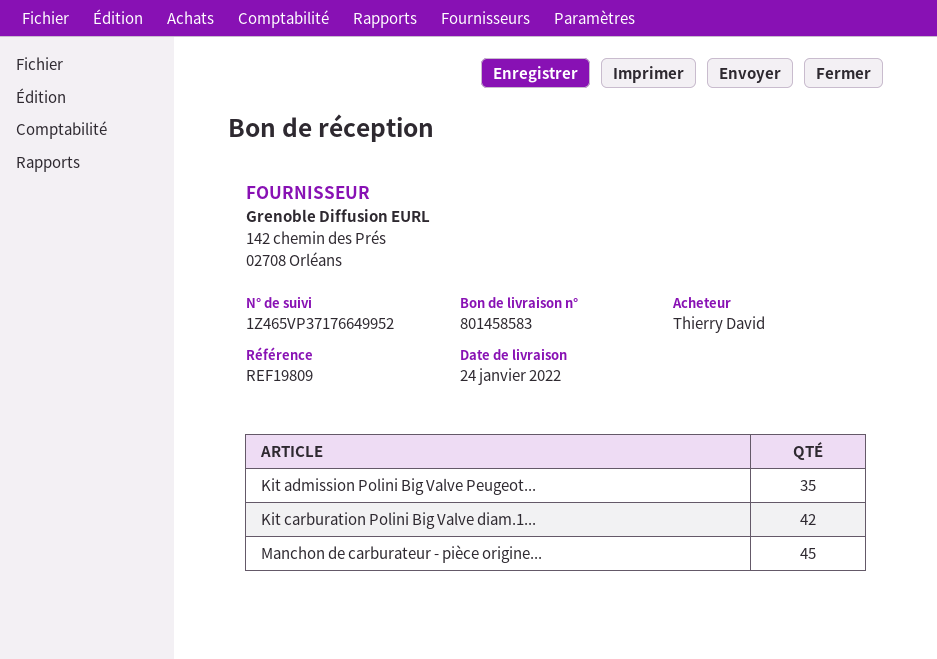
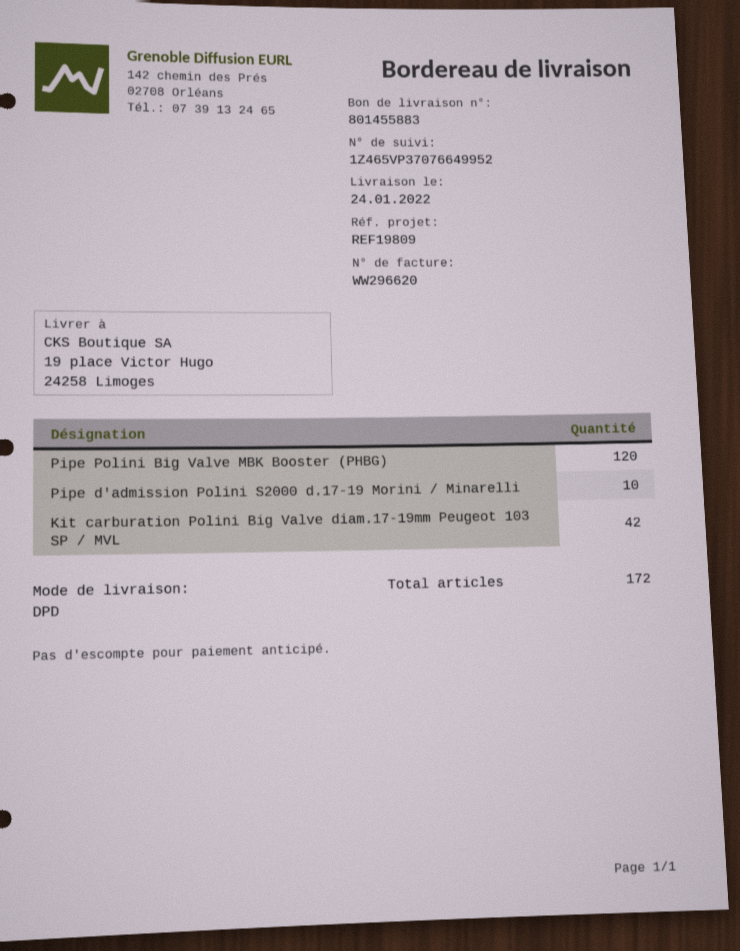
delivery note number: 801458583 -> 801455883
tracking number: 1Z465VP37176649952 -> 1Z465VP37076649952
Kit admission Polini Big Valve Peugeot...: 35 -> none
Manchon de carburateur - pièce origine...: 45 -> none
Pipe Polini Big Valve MBK Booster (PHBG): none -> 120
Pipe d'admission Polini S2000 d.17-19 Morini / Minarelli: none -> 10

